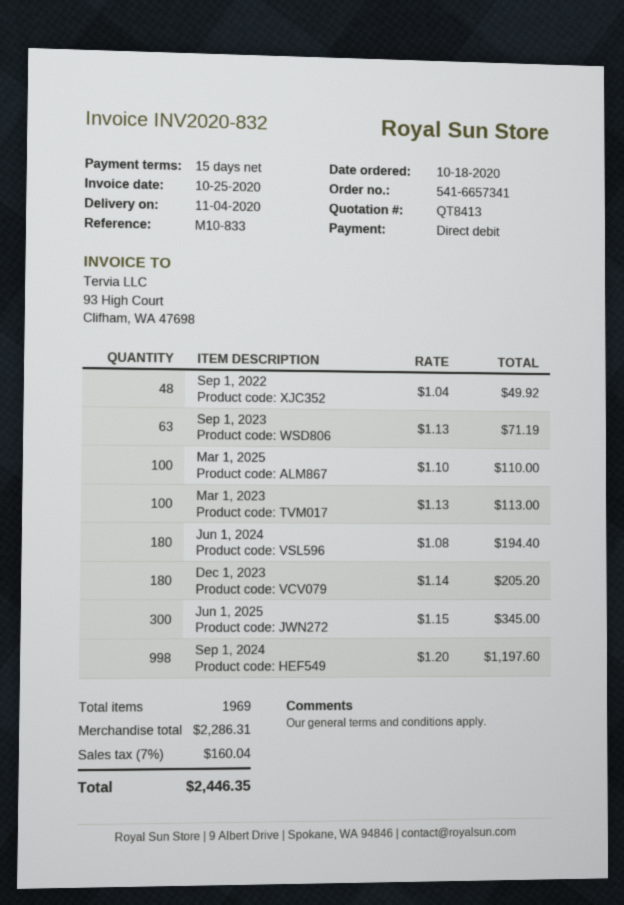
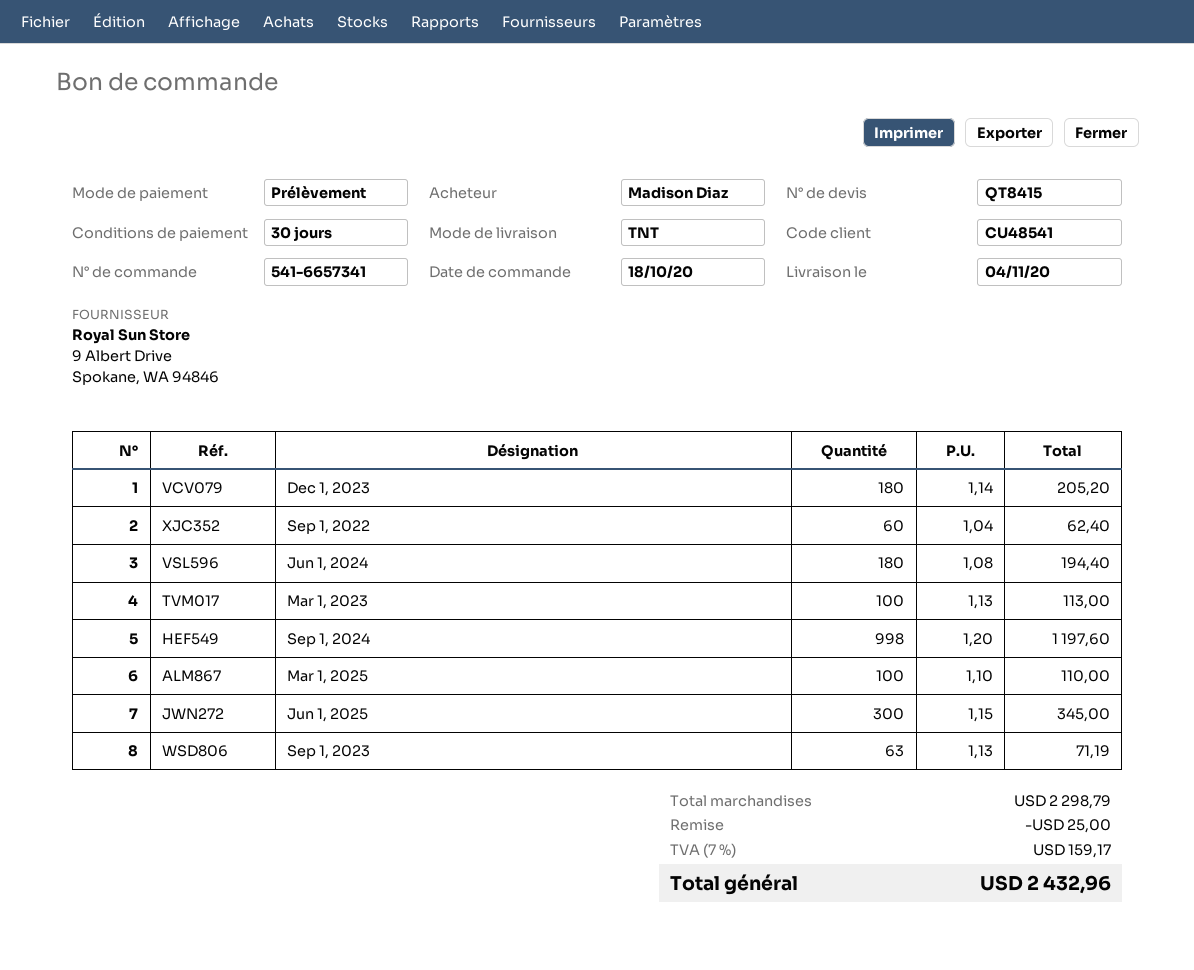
quote number: QT8413 -> QT8415
payment terms: 15 days -> 30 days
Sep 1, 2022: 48 x 1.04 = 49.92 -> 60 x 1.04 = 62.40
subtotal: 2286.31 -> 2298.79
discount: none -> 25.00
tax: 7% = 160.04 -> 7% = 159.17
total: 2446.35 -> 2432.96

